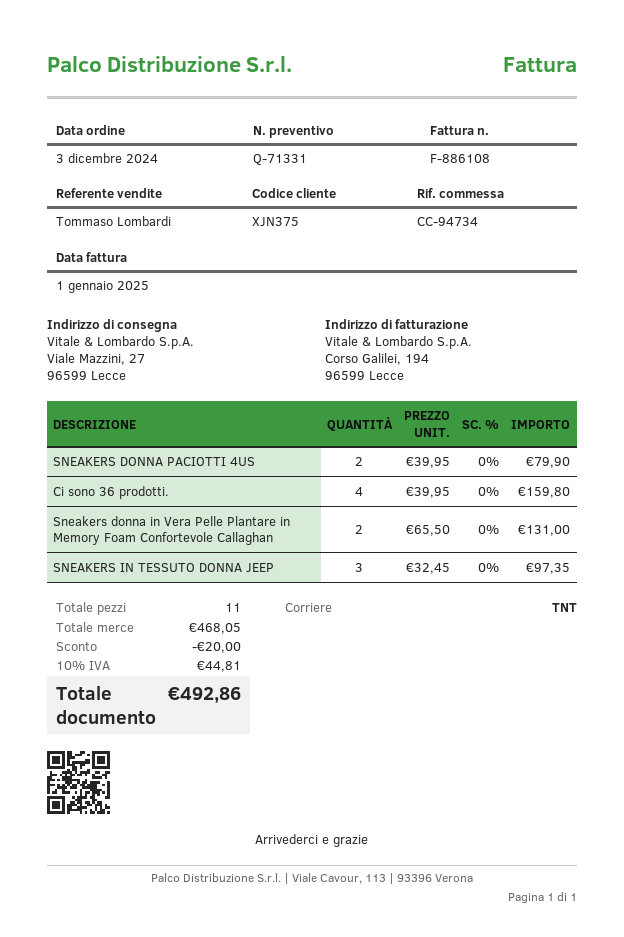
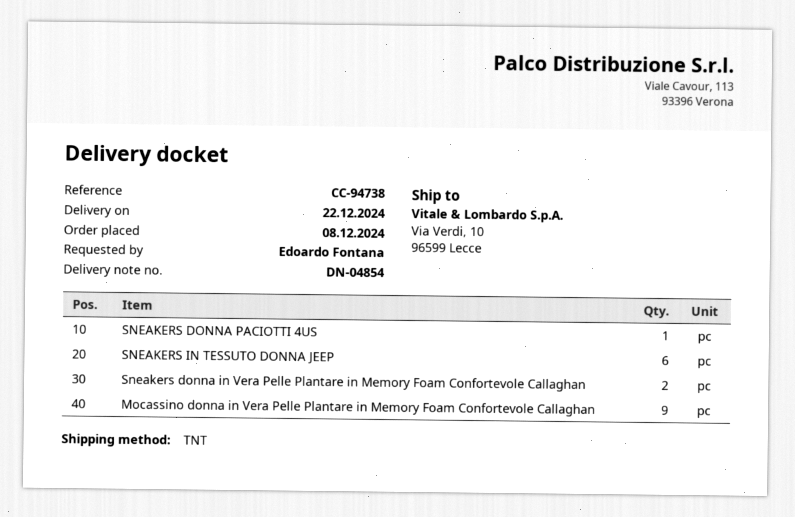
order date: 2024-12-03 -> 2024-12-08
reference: CC-94734 -> CC-94738
ship to: Viale Mazzini, 27, 96599 Lecce -> Via Verdi, 10, 96599 Lecce
SNEAKERS DONNA PACIOTTI 4US: 2 -> 1
Ci sono 36 prodotti.: 4 -> none
SNEAKERS IN TESSUTO DONNA JEEP: 3 -> 6
Mocassino donna in Vera Pelle Plantare in Memory Foam Confortevole Callaghan: none -> 9

